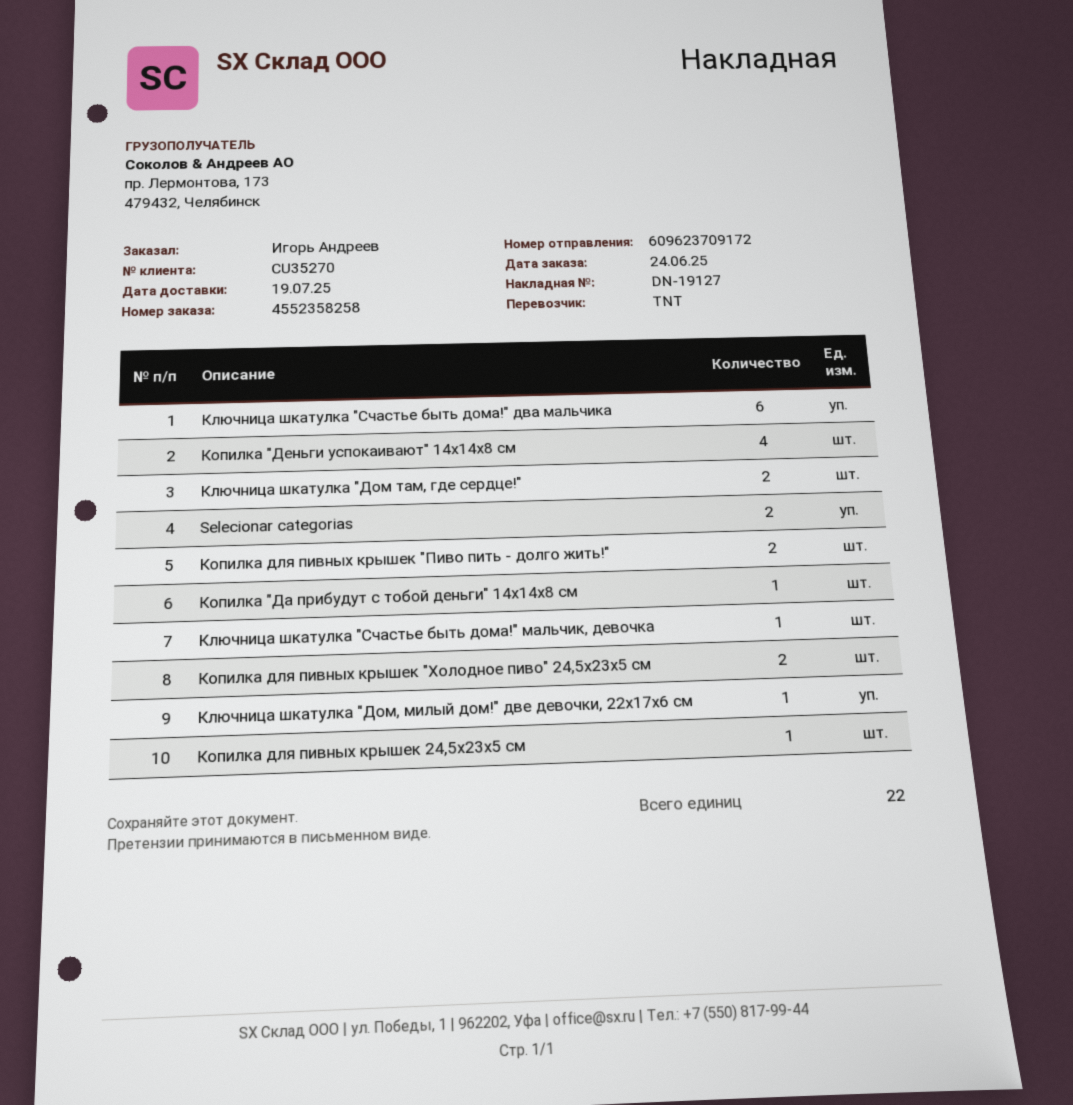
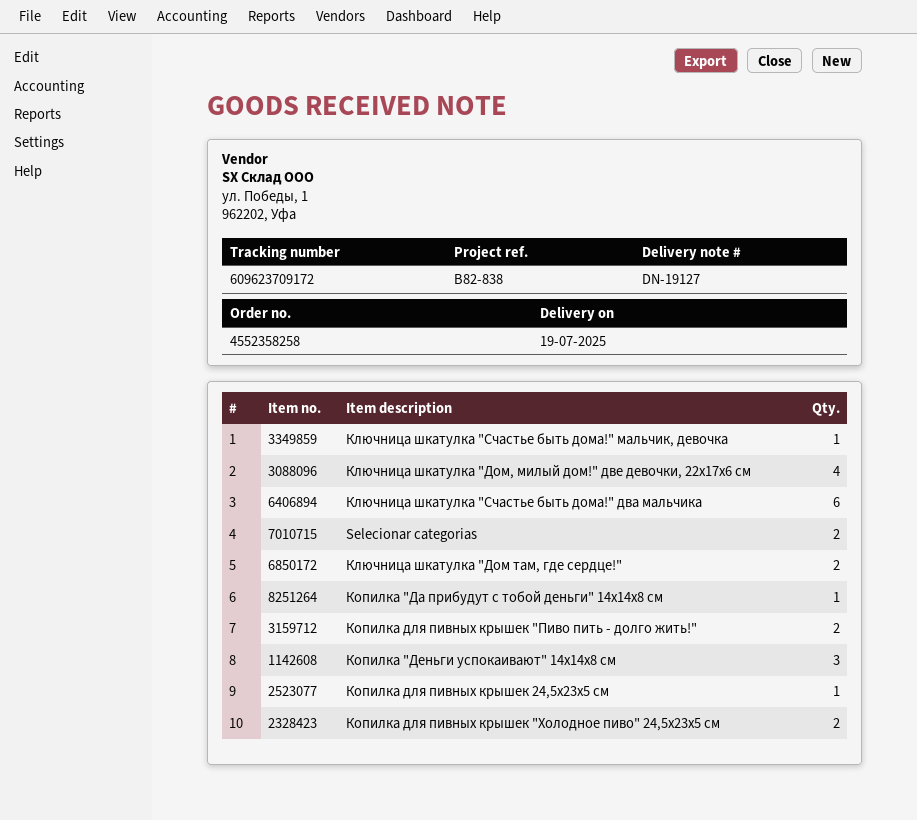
Копилка "Деньги успокаивают" 14х14х8 см: 4 -> 3
Ключница шкатулка "Дом, милый дом!" две девочки, 22х17х6 см: 1 -> 4

